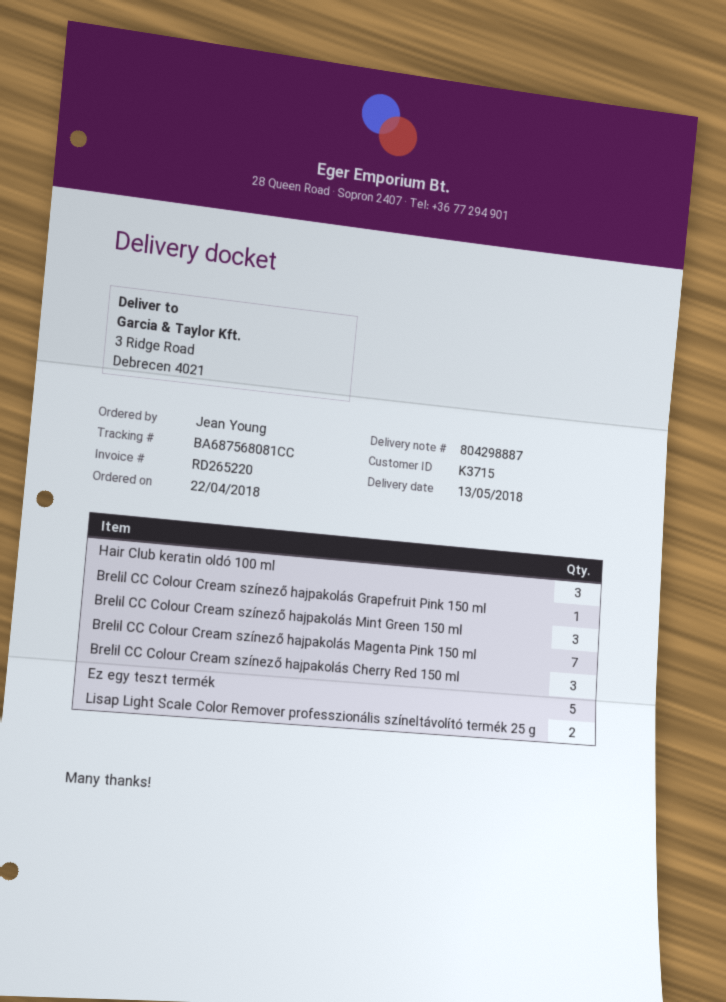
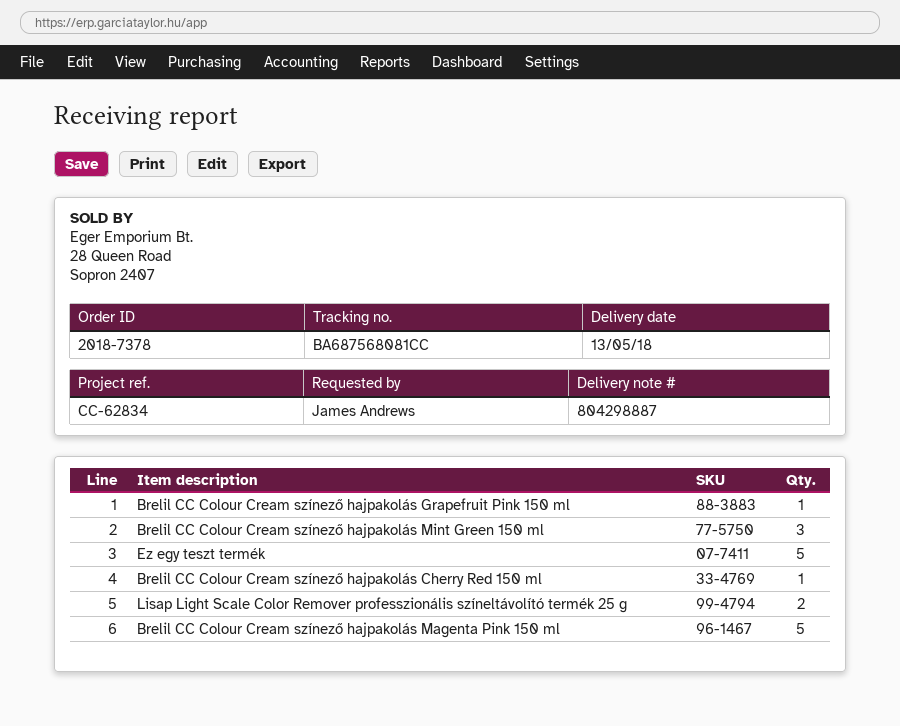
ordered by: Jean Young -> James Andrews
Hair Club keratin oldó 100 ml: 3 -> none
Brelil CC Colour Cream színező hajpakolás Magenta Pink 150 ml: 7 -> 5
Brelil CC Colour Cream színező hajpakolás Cherry Red 150 ml: 3 -> 1

